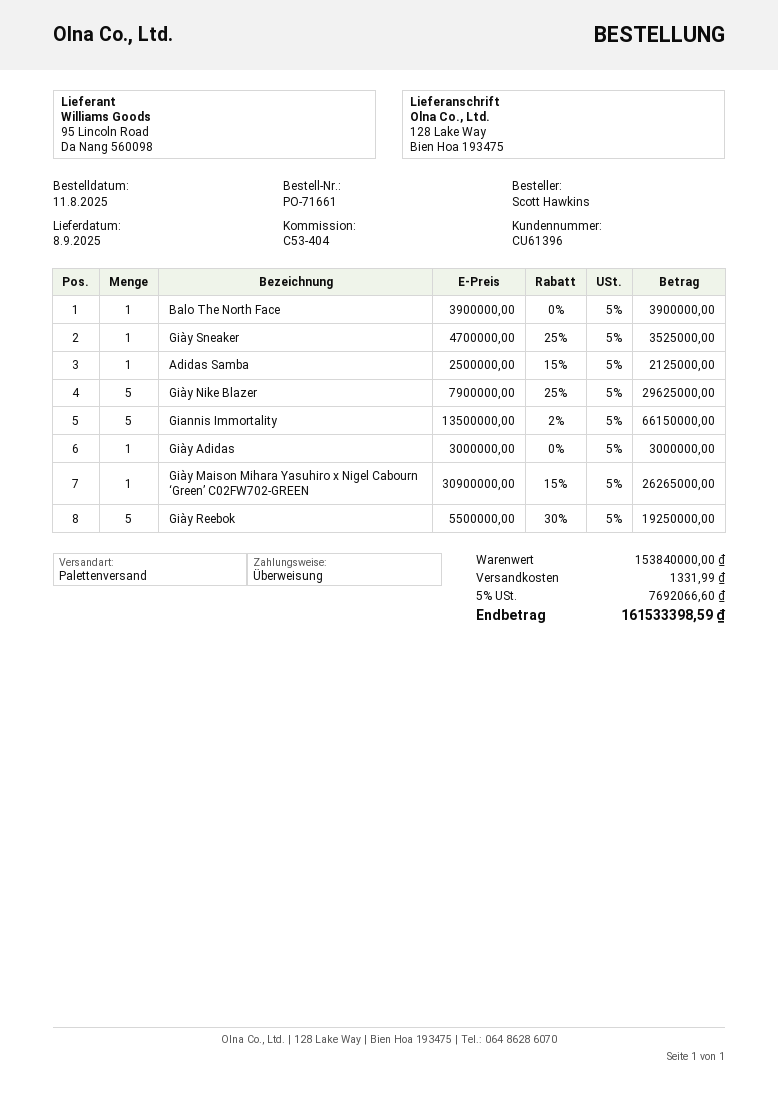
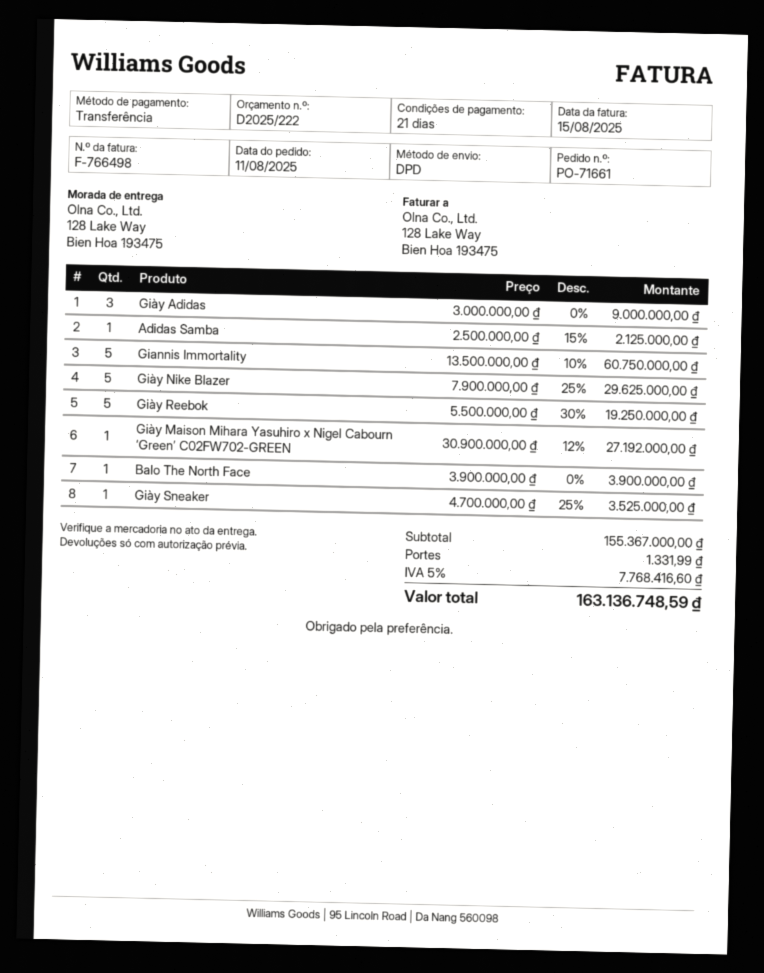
shipping method: pallet freight -> DPD
Giannis Immortality: 5 x 13500000.00 - 2% = 66150000.00 -> 5 x 13500000.00 - 10% = 60750000.00
Giày Adidas: 1 x 3000000.00 = 3000000.00 -> 3 x 3000000.00 = 9000000.00
Giày Maison Mihara Yasuhiro x Nigel Cabourn ‘Green’ C02FW702-GREEN: 1 x 30900000.00 - 15% = 26265000.00 -> 1 x 30900000.00 - 12% = 27192000.00
subtotal: 153840000.00 -> 155367000.00
tax: 5% = 7692066.60 -> 5% = 7768416.60
total: 161533398.59 -> 163136748.59

